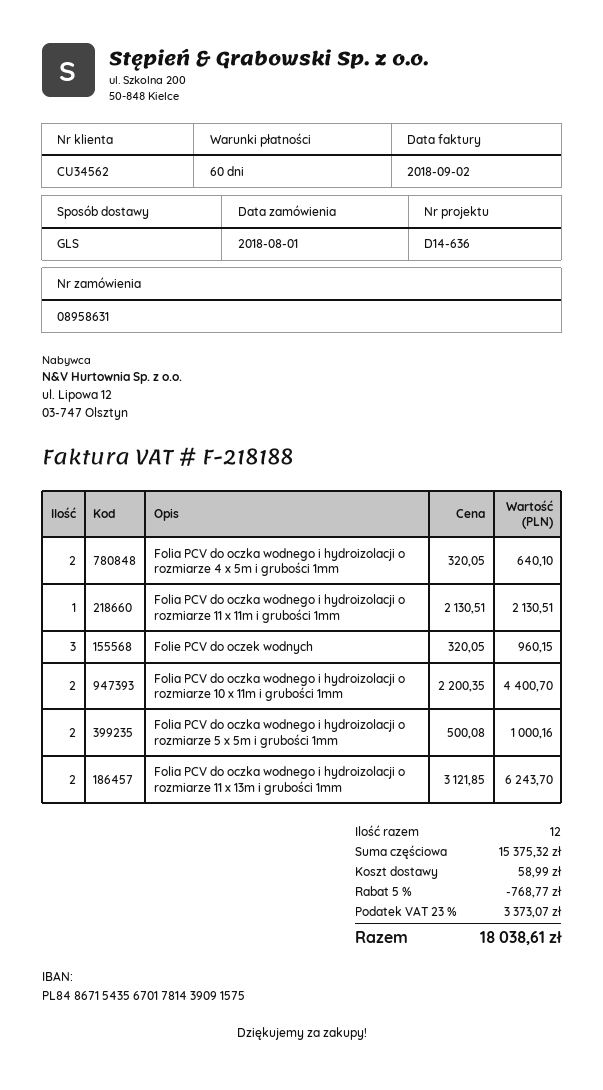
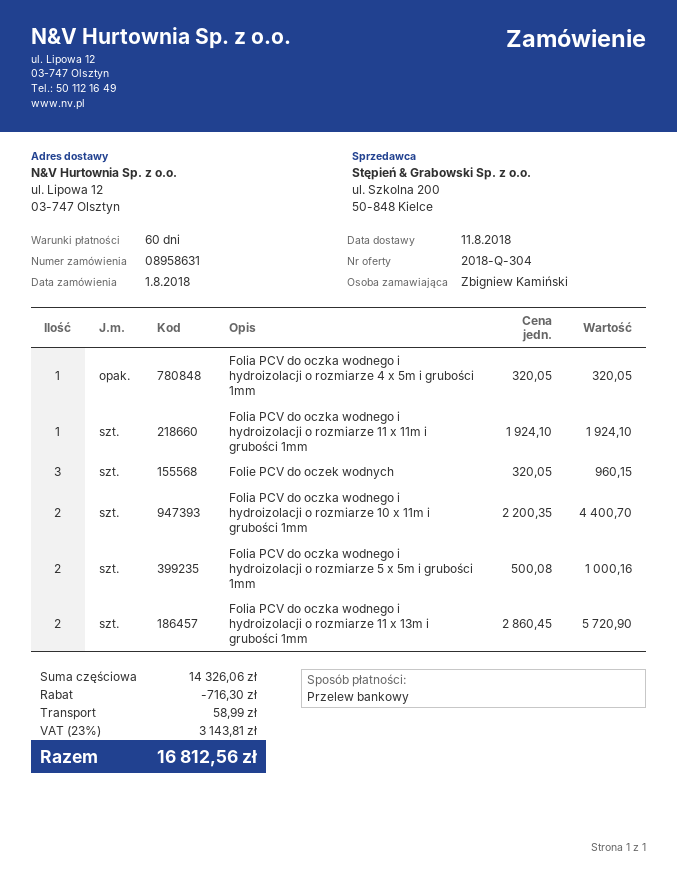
Folia PCV do oczka wodnego i hydroizolacji o rozmiarze 4 x 5m i grubości 1mm: 2 x 320.05 = 640.10 -> 1 x 320.05 = 320.05
Folia PCV do oczka wodnego i hydroizolacji o rozmiarze 11 x 11m i grubości 1mm: 1 x 2130.51 = 2130.51 -> 1 x 1924.10 = 1924.10
Folia PCV do oczka wodnego i hydroizolacji o rozmiarze 11 x 13m i grubości 1mm: 2 x 3121.85 = 6243.70 -> 2 x 2860.45 = 5720.90
subtotal: 15375.32 -> 14326.06
discount: 768.77 -> 716.30
tax: 23% = 3373.07 -> 23% = 3143.81
total: 18038.61 -> 16812.56

